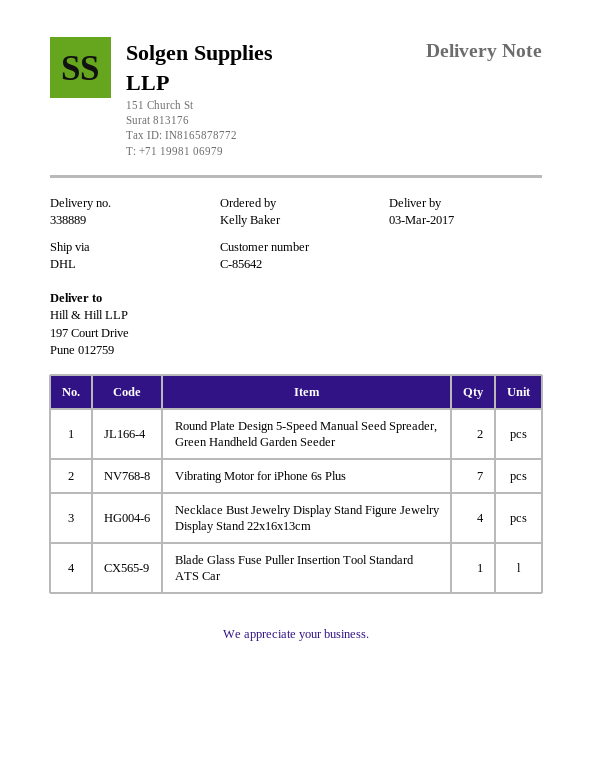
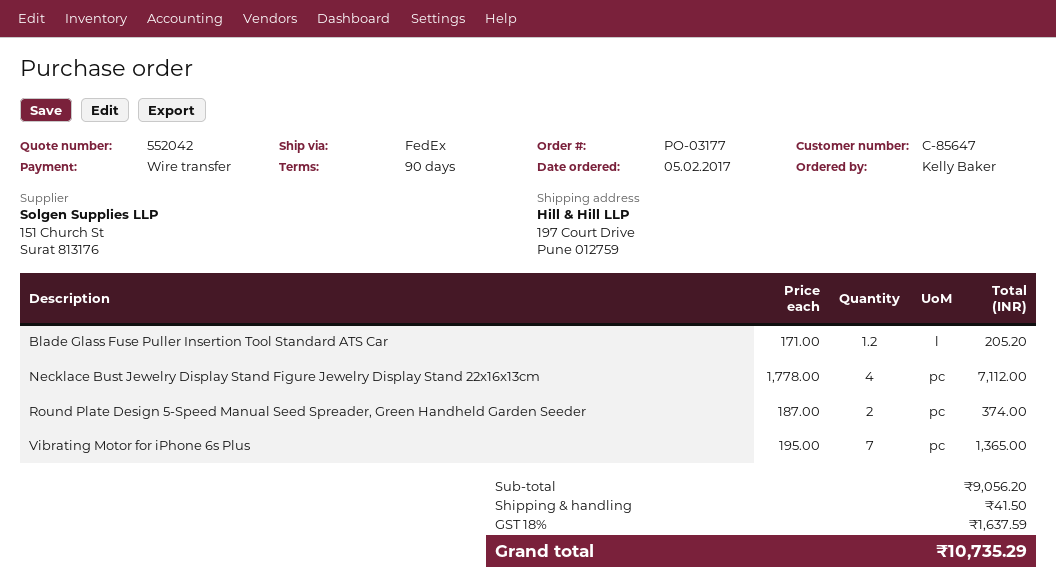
customer number: C-85642 -> C-85647
shipping method: DHL -> FedEx
Blade Glass Fuse Puller Insertion Tool Standard ATS Car: 1 -> 1.2

